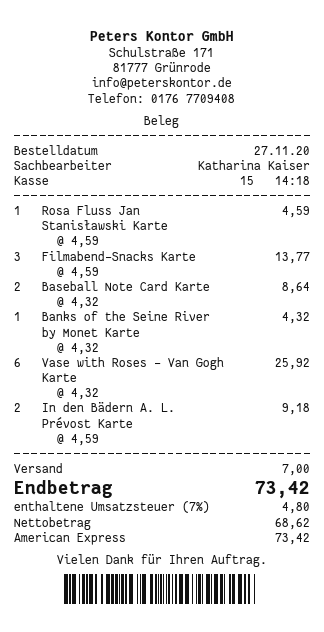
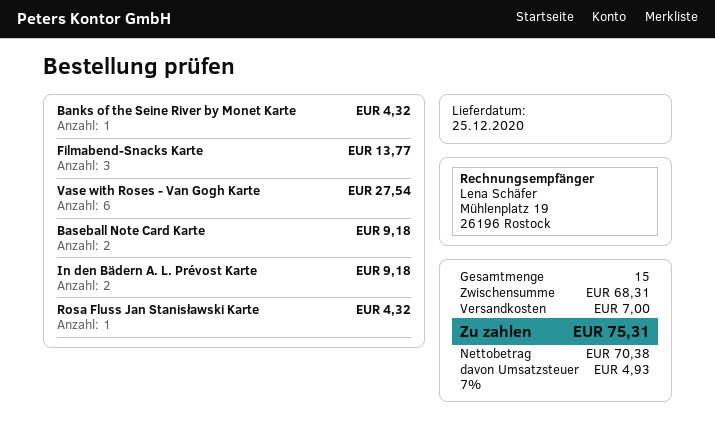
Rosa Fluss Jan Stanisławski Karte: 1 for 4.59 -> 1 for 4.32
Baseball Note Card Karte: 2 for 8.64 -> 2 for 9.18
Vase with Roses - Van Gogh Karte: 6 for 25.92 -> 6 for 27.54
net: 68.62 -> 70.38
tax: 7% = 4.80 -> 7% = 4.93
total: 73.42 -> 75.31

